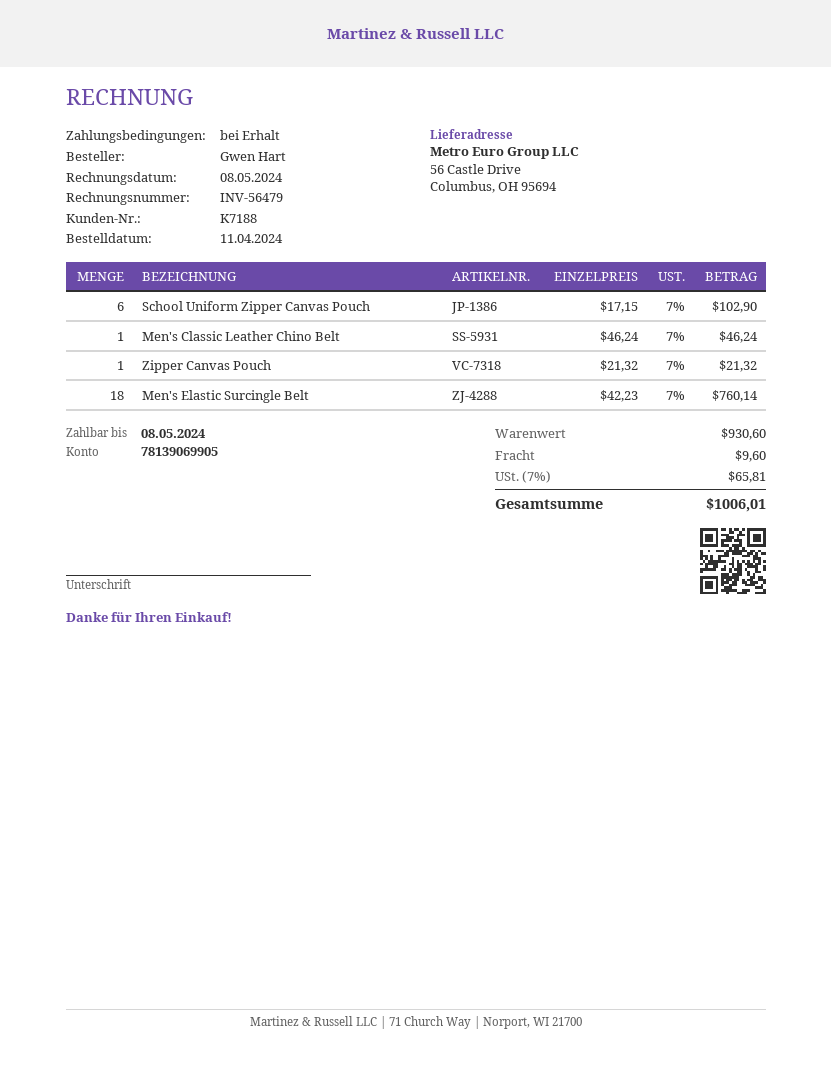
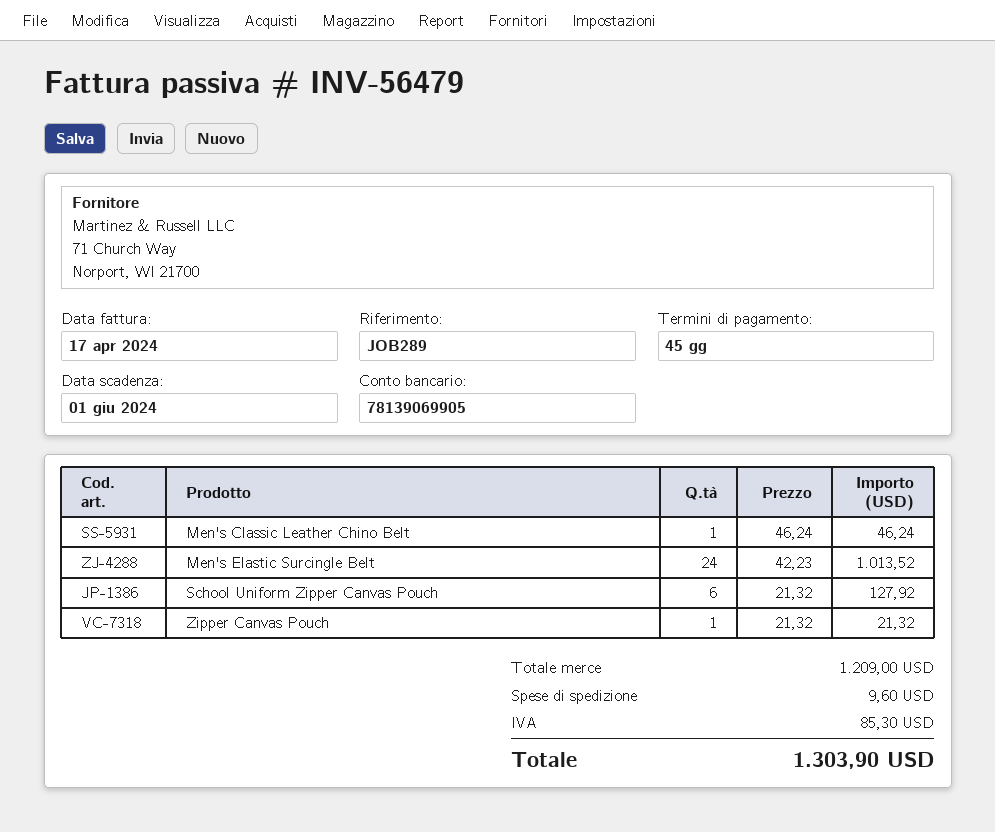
invoice date: 2024-05-08 -> 2024-04-17
payment terms: on receipt -> 45 days
due date: 2024-05-08 -> 2024-06-01
School Uniform Zipper Canvas Pouch: 6 x 17.15 = 102.90 -> 6 x 21.32 = 127.92
Men's Elastic Surcingle Belt: 18 x 42.23 = 760.14 -> 24 x 42.23 = 1013.52
subtotal: 930.60 -> 1209.00
tax: 65.81 -> 85.30
total: 1006.01 -> 1303.90

